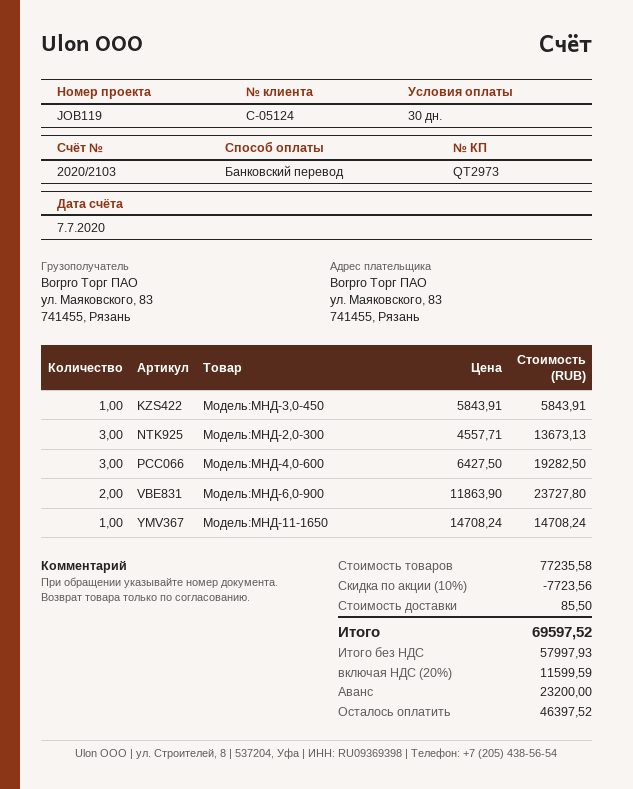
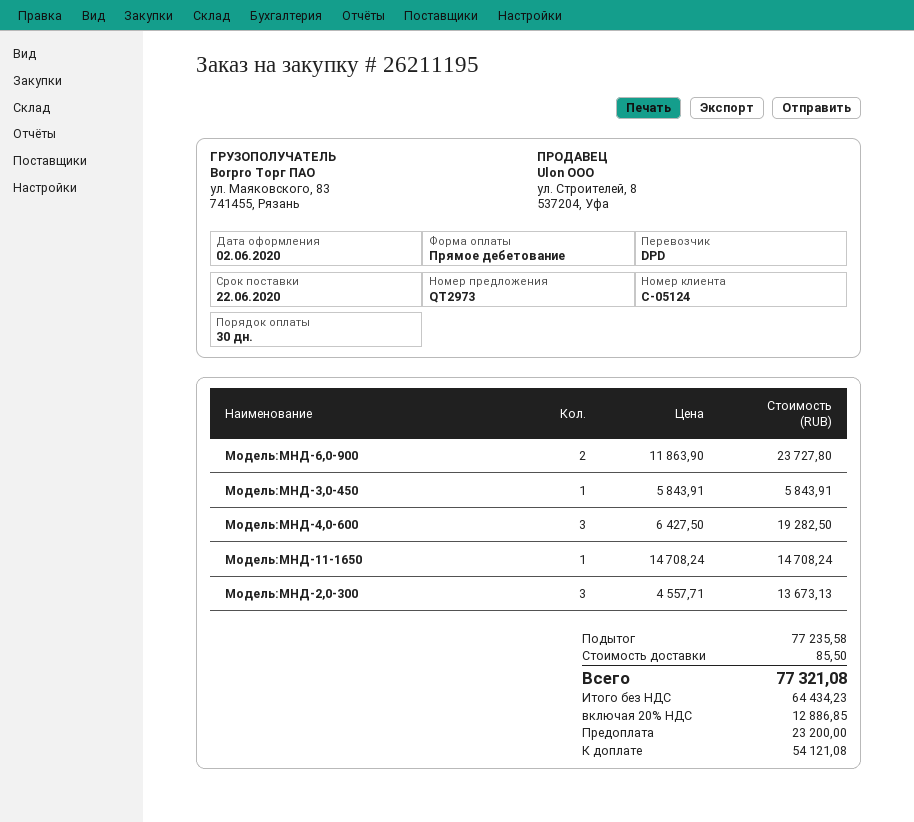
payment method: bank transfer -> direct debit
discount: 10% = 7723.56 -> none
net: 57997.93 -> 64434.23
tax: 20% = 11599.59 -> 20% = 12886.85
total: 69597.52 -> 77321.08
balance: 46397.52 -> 54121.08

